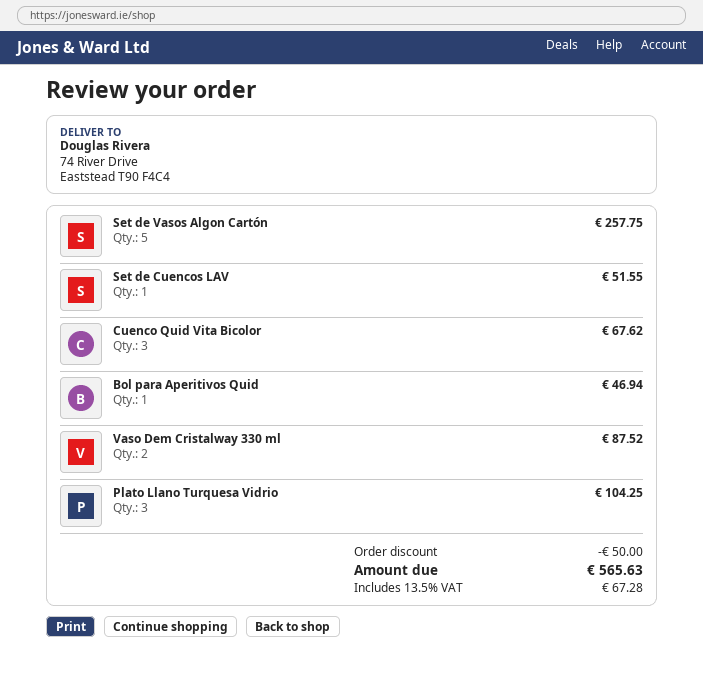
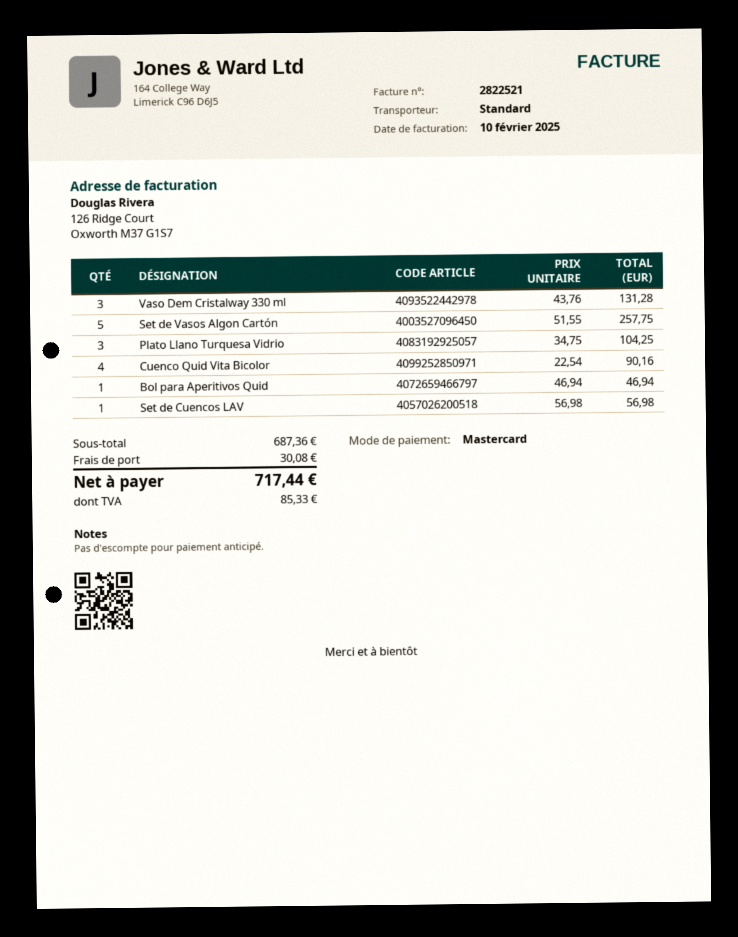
Set de Cuencos LAV: 1 for 51.55 -> 1 for 56.98
Cuenco Quid Vita Bicolor: 3 for 67.62 -> 4 for 90.16
Vaso Dem Cristalway 330 ml: 2 for 87.52 -> 3 for 131.28
discount: 50.00 -> none
shipping: none -> 30.08
tax: 67.28 -> 85.33
total: 565.63 -> 717.44

